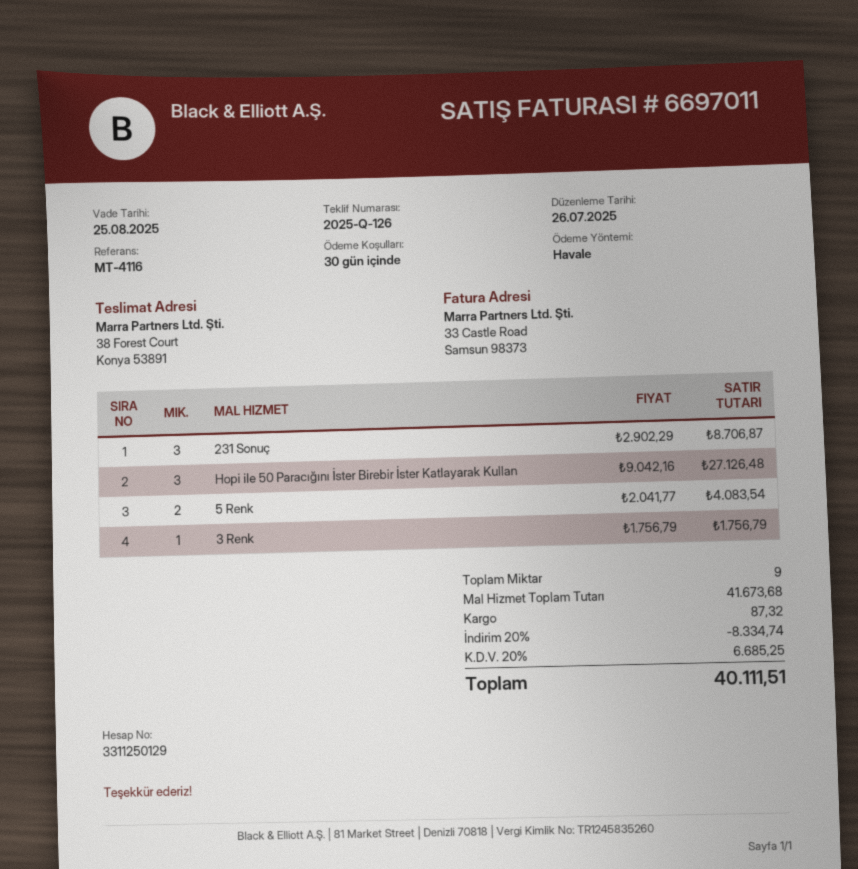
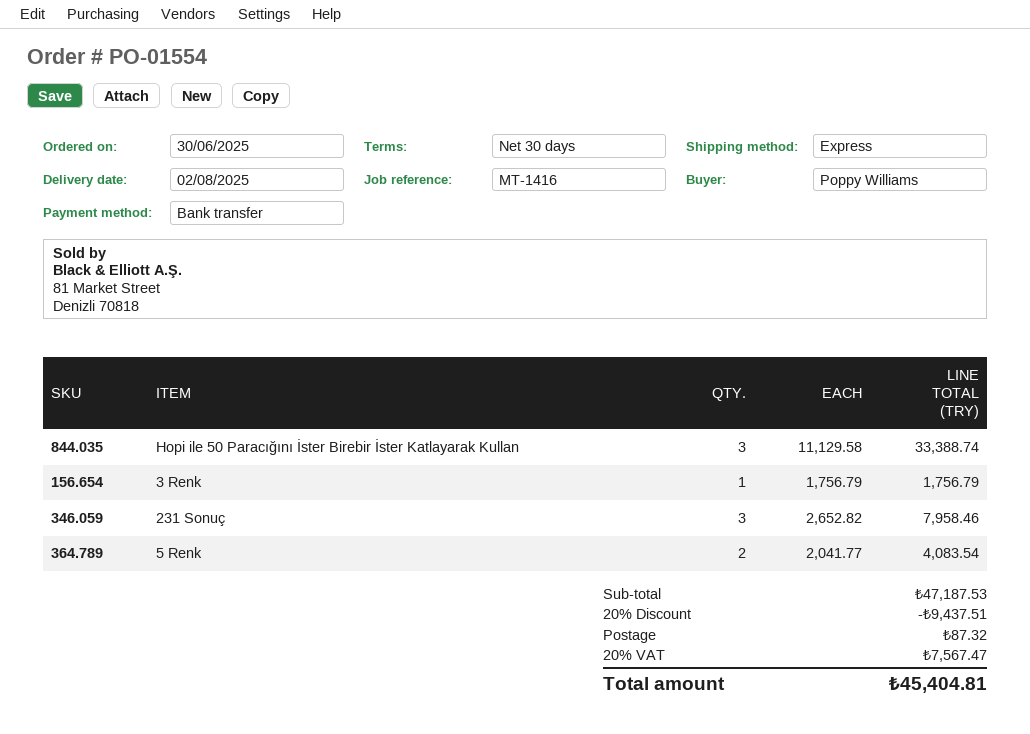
reference: MT-4116 -> MT-1416
231 Sonuç: 3 x 2902.29 = 8706.87 -> 3 x 2652.82 = 7958.46
Hopi ile 50 Paracığını İster Birebir İster Katlayarak Kullan: 3 x 9042.16 = 27126.48 -> 3 x 11129.58 = 33388.74
subtotal: 41673.68 -> 47187.53
discount: 20% = 8334.74 -> 20% = 9437.51
tax: 20% = 6685.25 -> 20% = 7567.47
total: 40111.51 -> 45404.81

